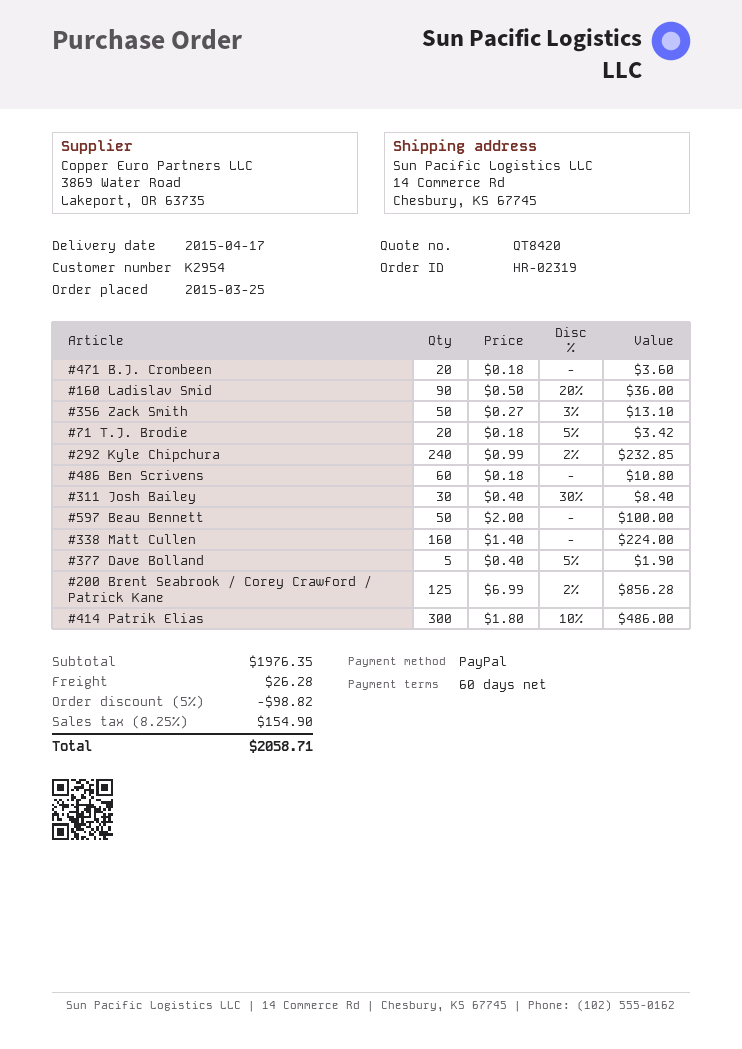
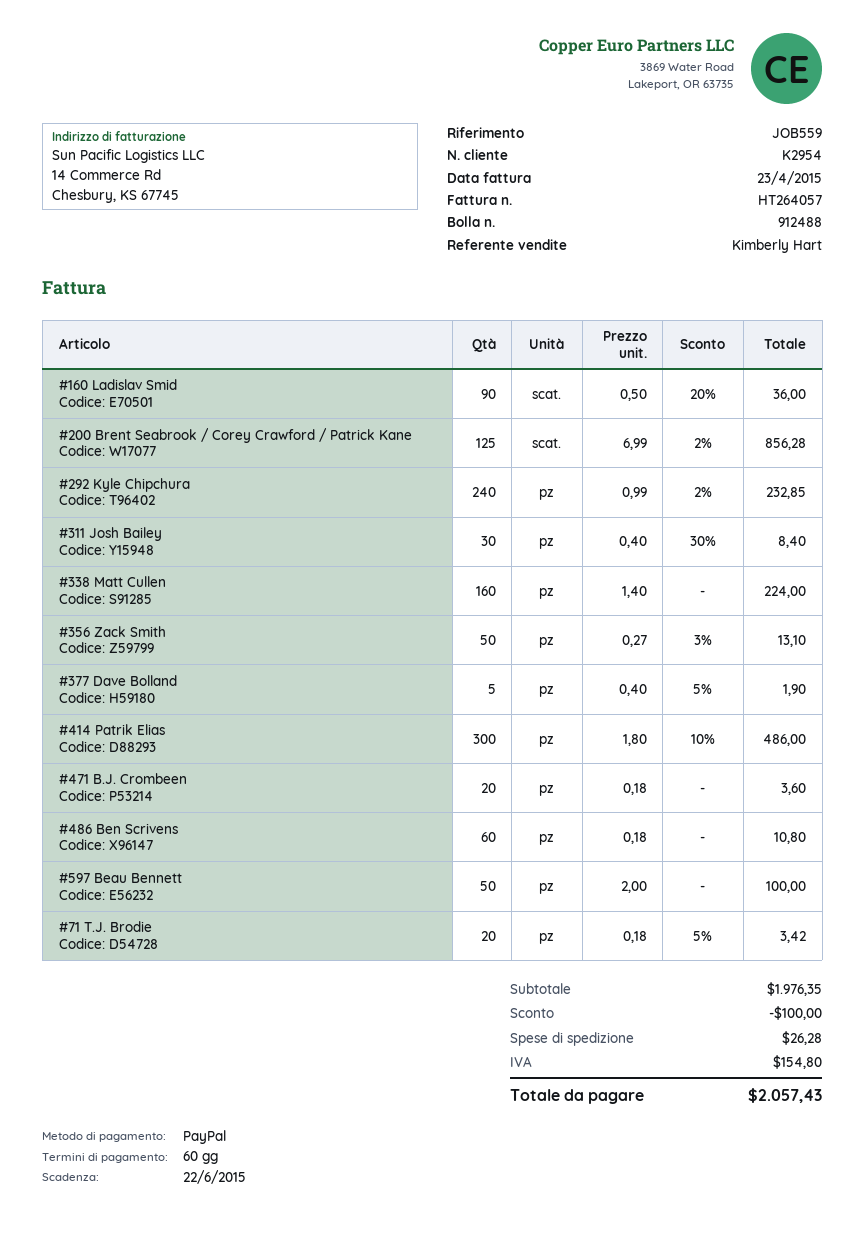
discount: 98.82 -> 100.00
tax: 154.90 -> 154.80
total: 2058.71 -> 2057.43

